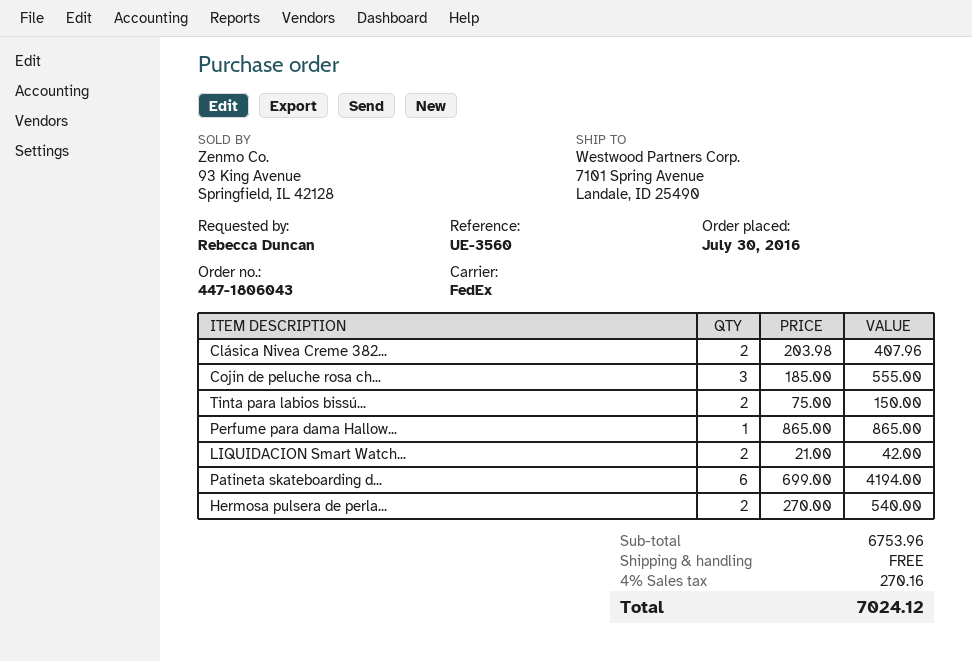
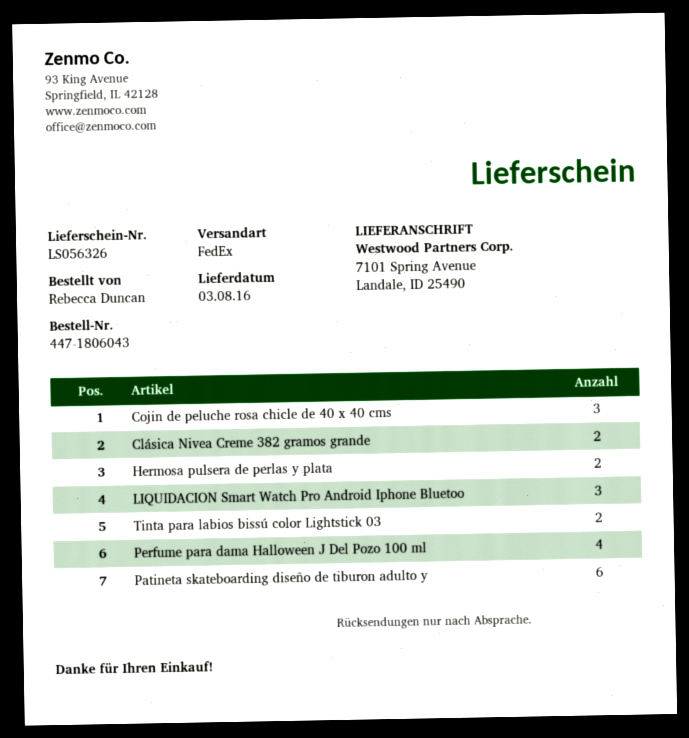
Perfume para dama Hallow...: 1 -> 4
LIQUIDACION Smart Watch...: 2 -> 3

